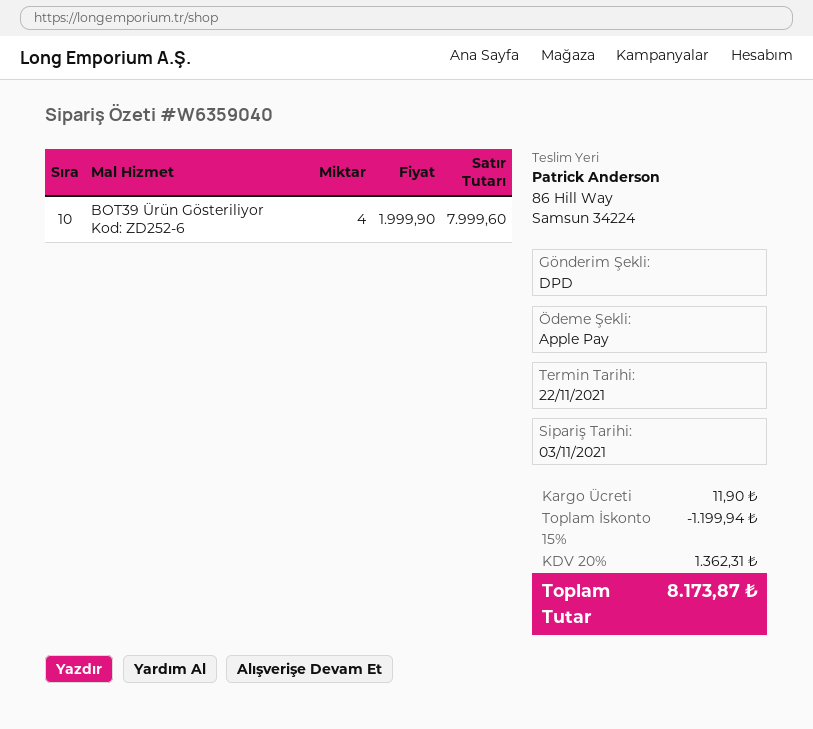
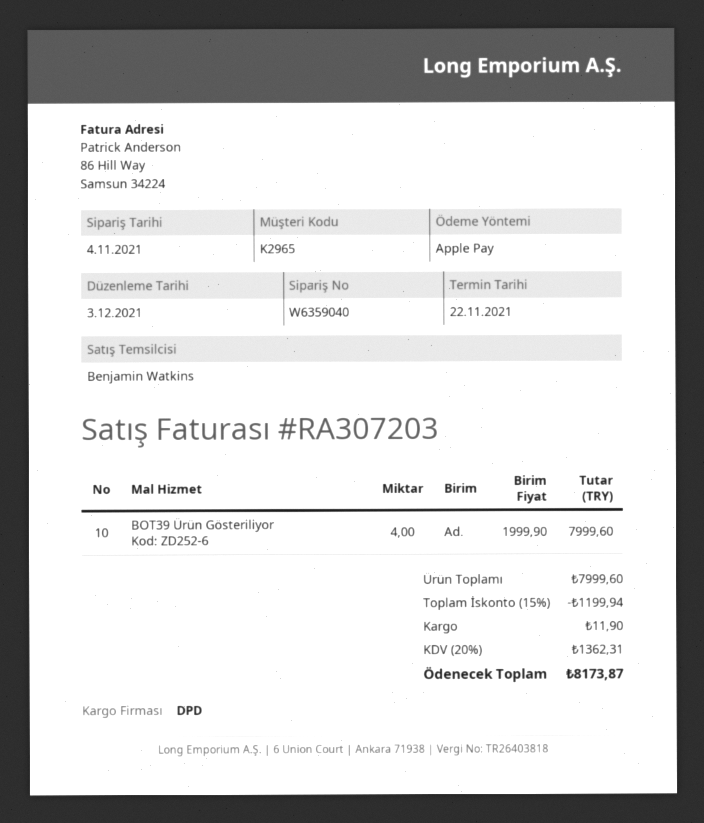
order date: 2021-11-03 -> 2021-11-04

